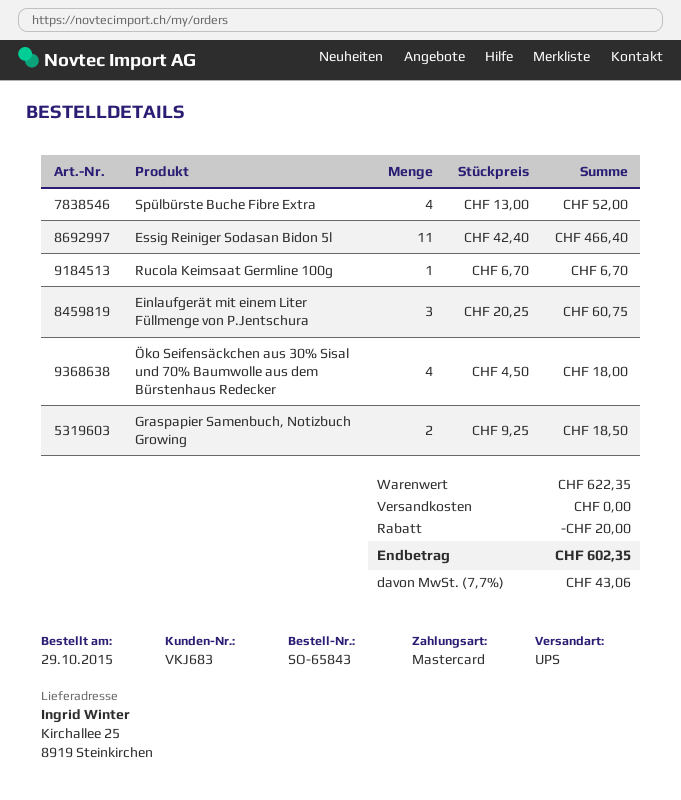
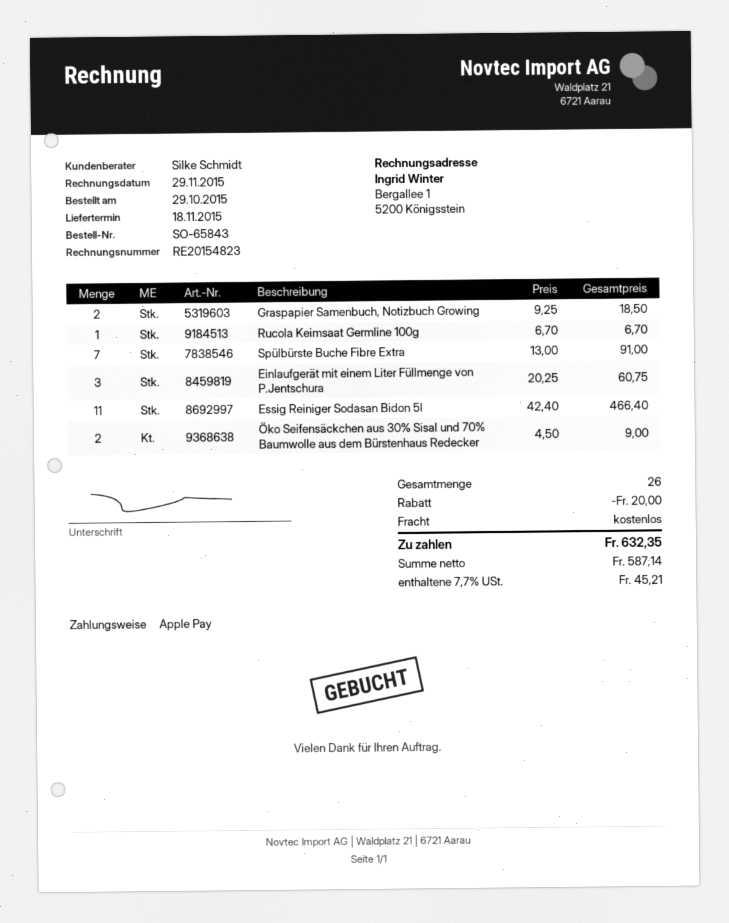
payment method: Mastercard -> Apple Pay
Spülbürste Buche Fibre Extra: 4 x 13.00 = 52.00 -> 7 x 13.00 = 91.00
Öko Seifensäckchen aus 30% Sisal und 70% Baumwolle aus dem Bürstenhaus Redecker: 4 x 4.50 = 18.00 -> 2 x 4.50 = 9.00
tax: 7.7% = 43.06 -> 7.7% = 45.21
total: 602.35 -> 632.35

